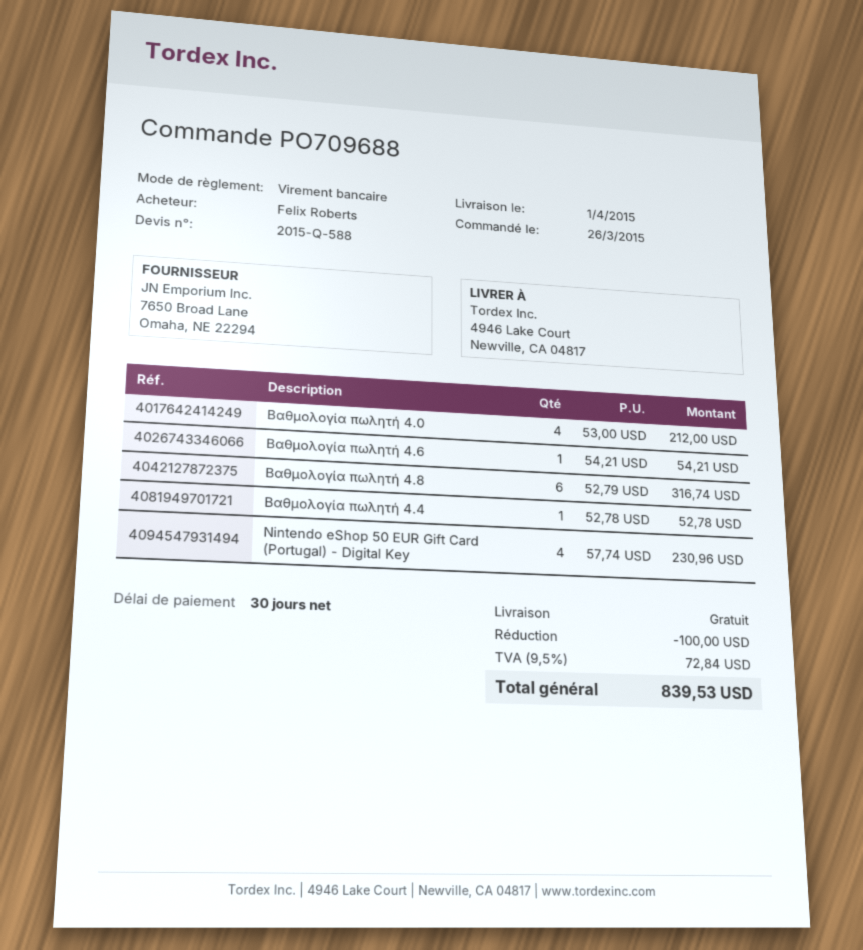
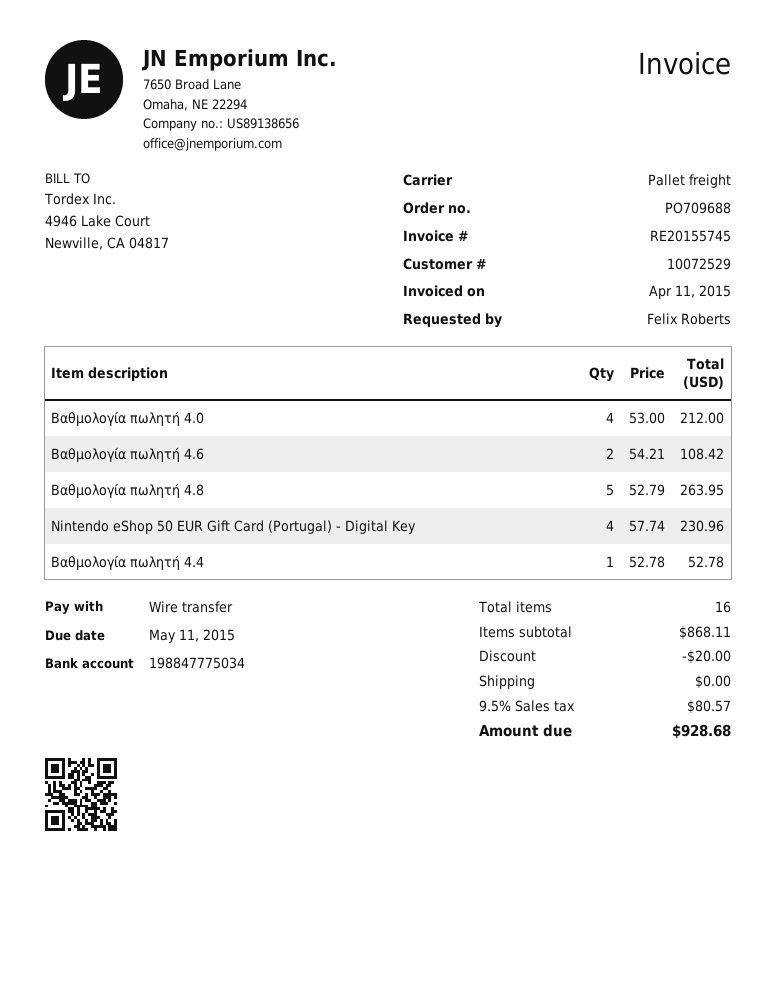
Βαθμολογία πωλητή 4.6: 1 x 54.21 = 54.21 -> 2 x 54.21 = 108.42
Βαθμολογία πωλητή 4.8: 6 x 52.79 = 316.74 -> 5 x 52.79 = 263.95
discount: 100.00 -> 20.00
tax: 9.5% = 72.84 -> 9.5% = 80.57
total: 839.53 -> 928.68

